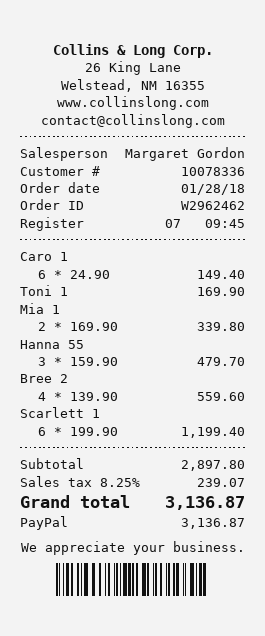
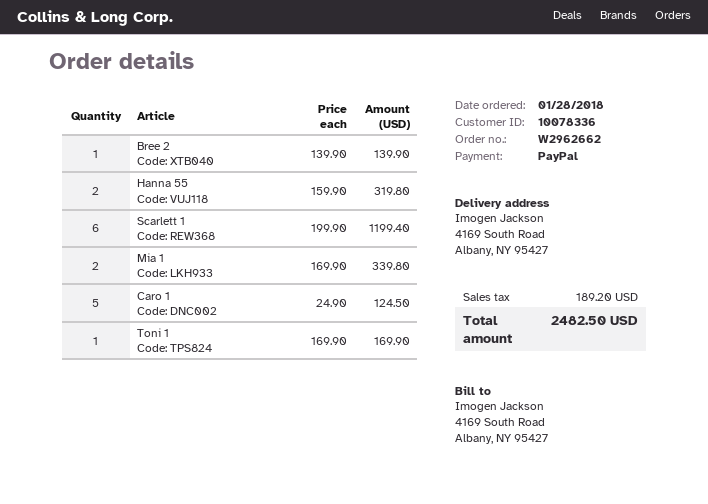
order number: W2962462 -> W2962662
Caro 1: 6 x 24.90 = 149.40 -> 5 x 24.90 = 124.50
Hanna 55: 3 x 159.90 = 479.70 -> 2 x 159.90 = 319.80
Bree 2: 4 x 139.90 = 559.60 -> 1 x 139.90 = 139.90
tax: 239.07 -> 189.20
total: 3136.87 -> 2482.50

